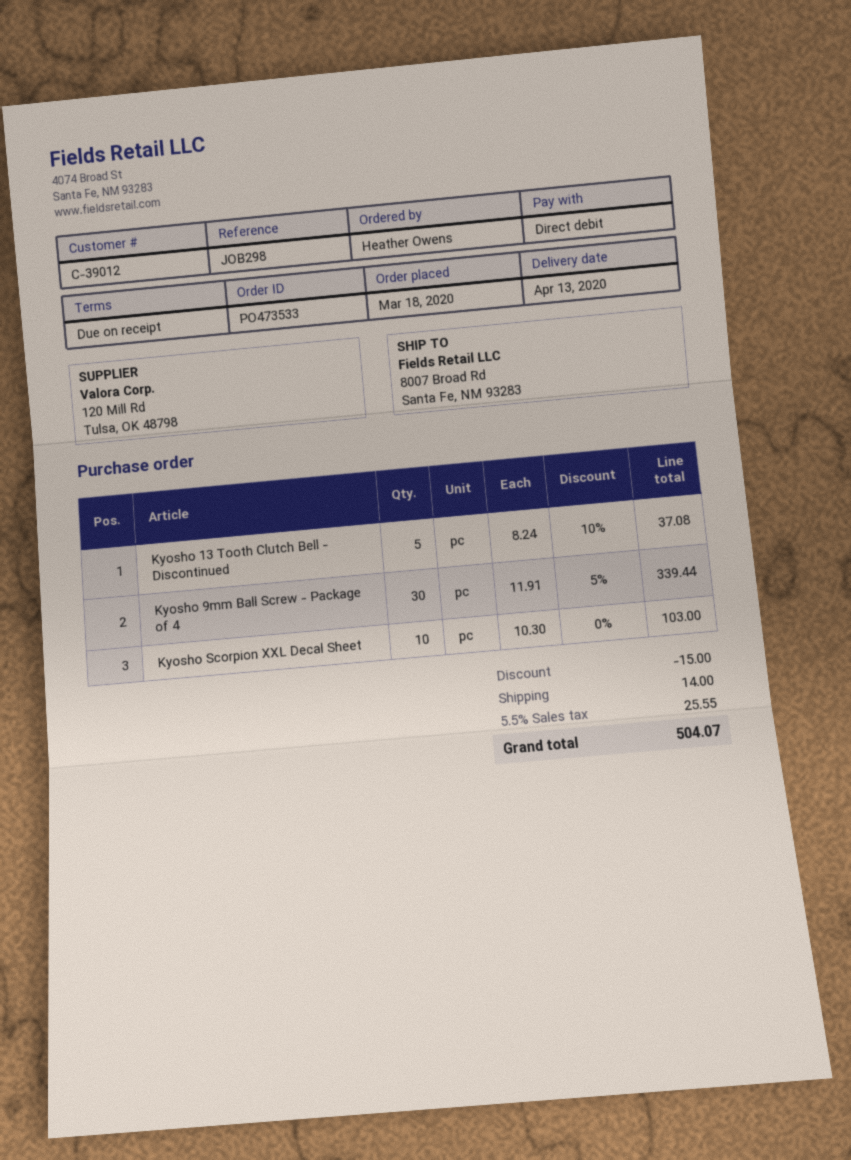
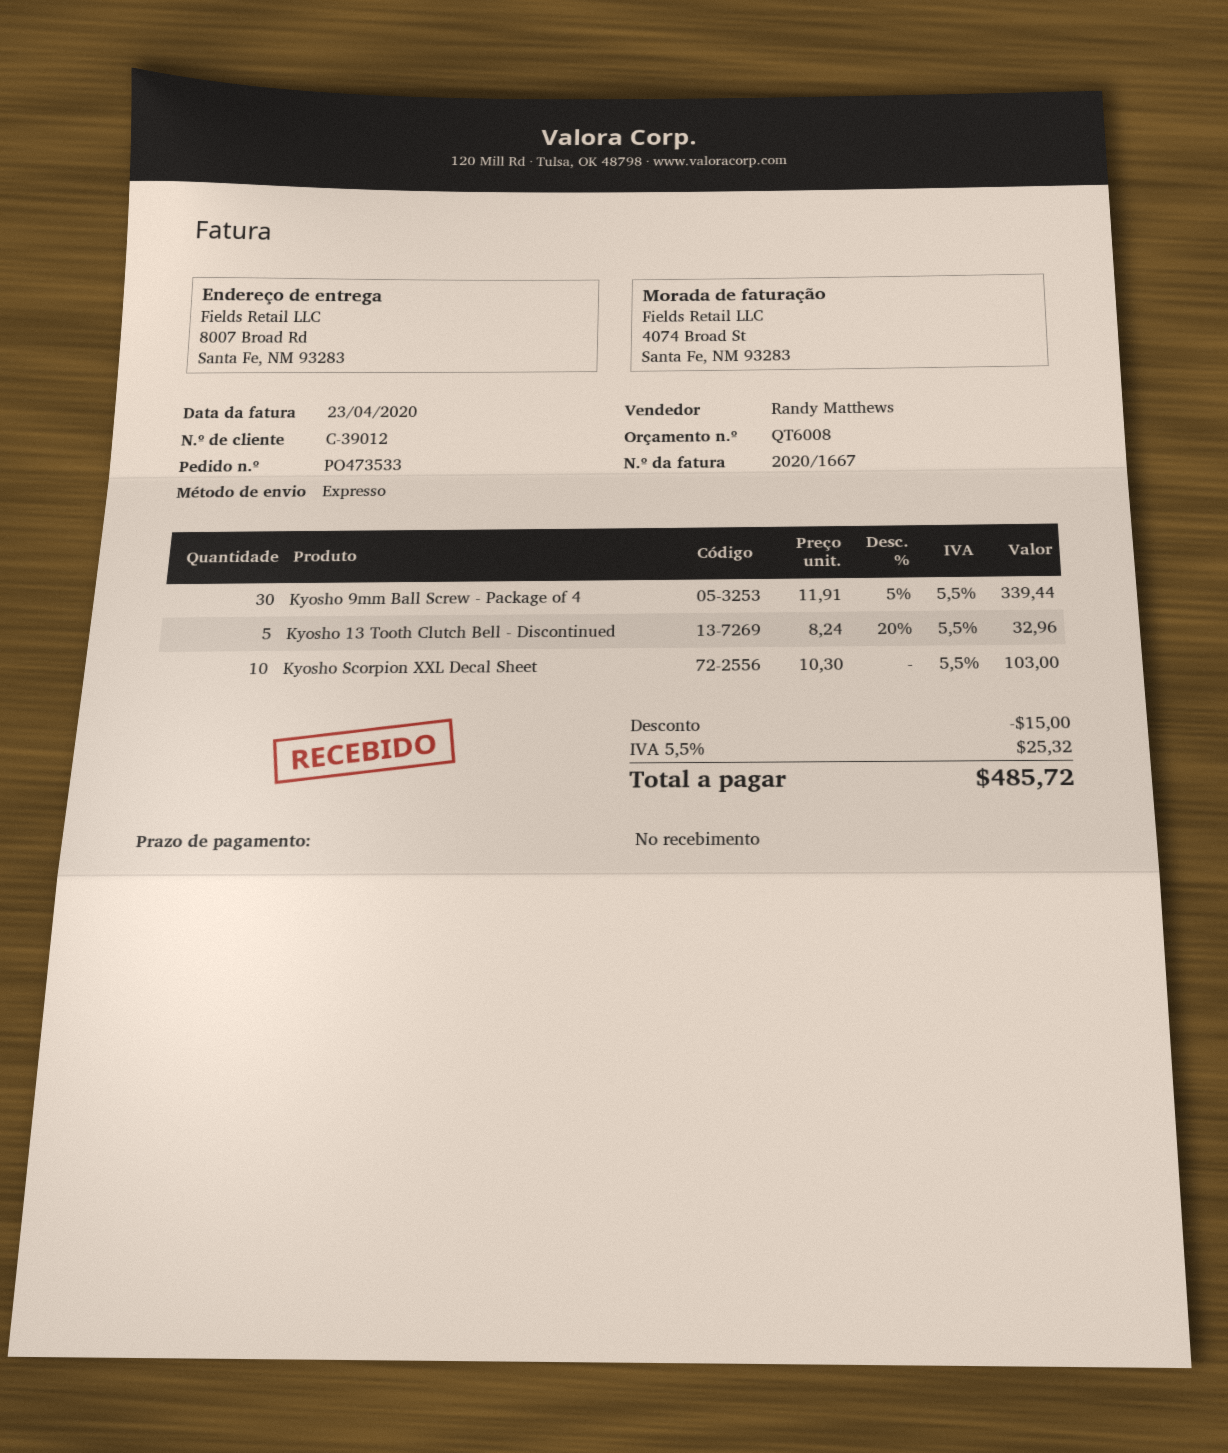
Kyosho 13 Tooth Clutch Bell - Discontinued: 5 x 8.24 - 10% = 37.08 -> 5 x 8.24 - 20% = 32.96
shipping: 14.00 -> none
tax: 5.5% = 25.55 -> 5.5% = 25.32
total: 504.07 -> 485.72

